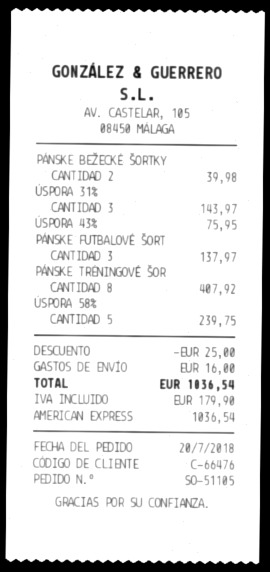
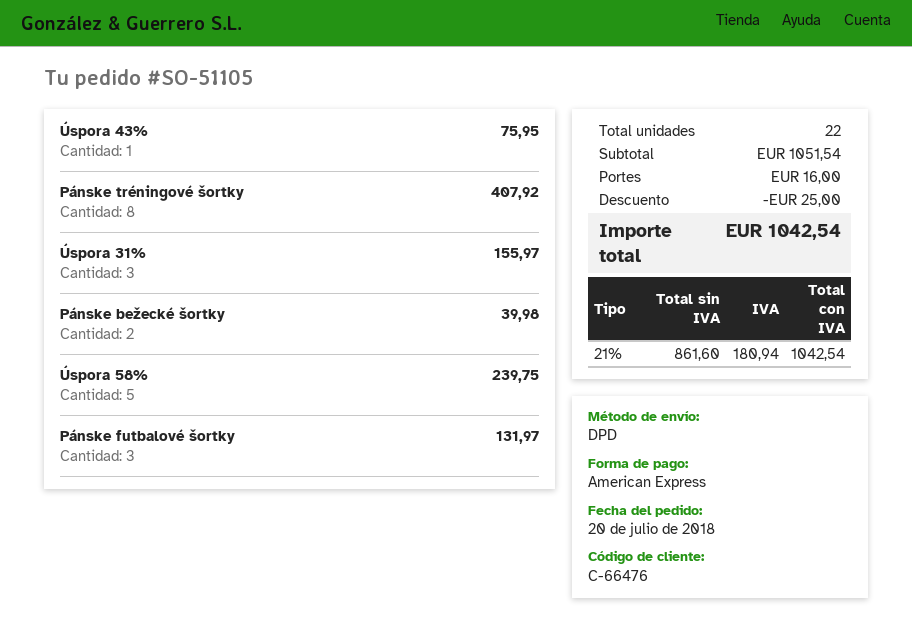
ÚSPORA 31%: 3 for 143.97 -> 3 for 155.97
PÁNSKE FUTBALOVÉ ŠORT: 3 for 137.97 -> 3 for 131.97
tax: 179.90 -> 180.94
total: 1036.54 -> 1042.54

